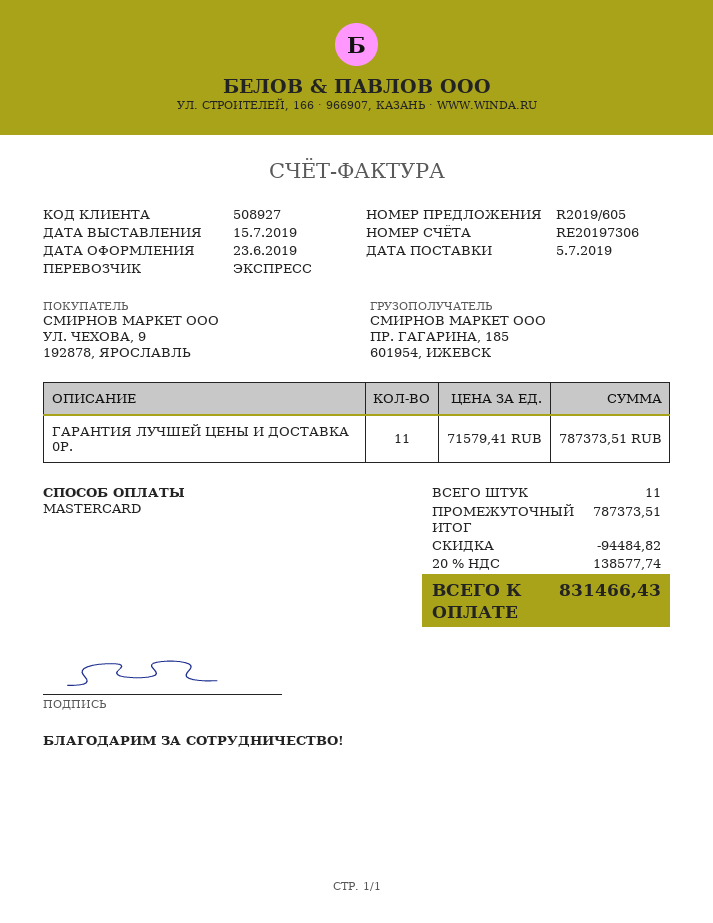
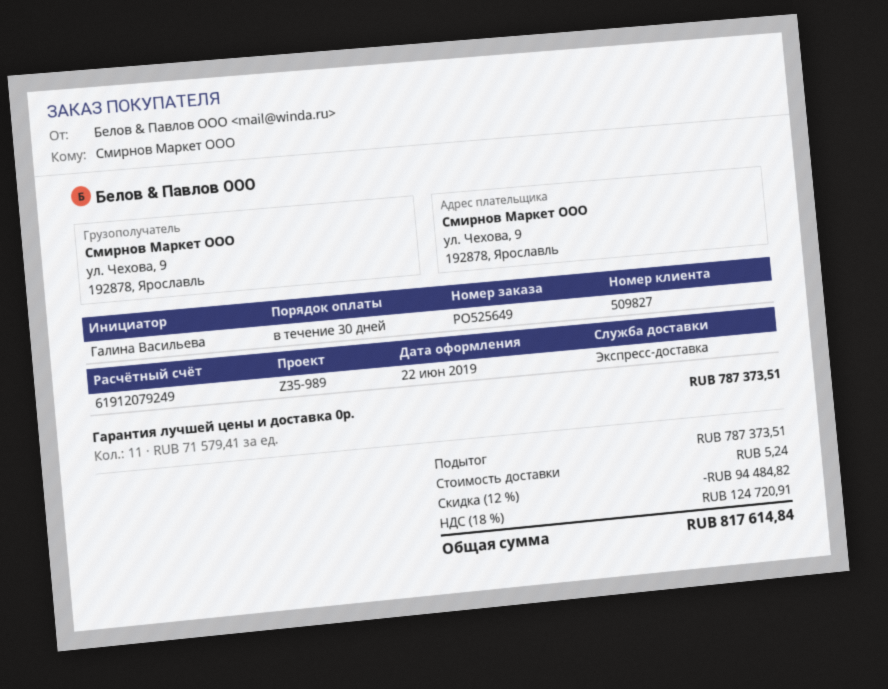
order date: 2019-06-23 -> 2019-06-22
customer number: 508927 -> 509827
ship to: ПР. ГАГАРИНА, 185, 601954, ИЖЕВСК -> ул. Чехова, 9, 192878, Ярославль
shipping: none -> 5.24
tax: 20% = 138577.74 -> 18% = 124720.91
total: 831466.43 -> 817614.84

